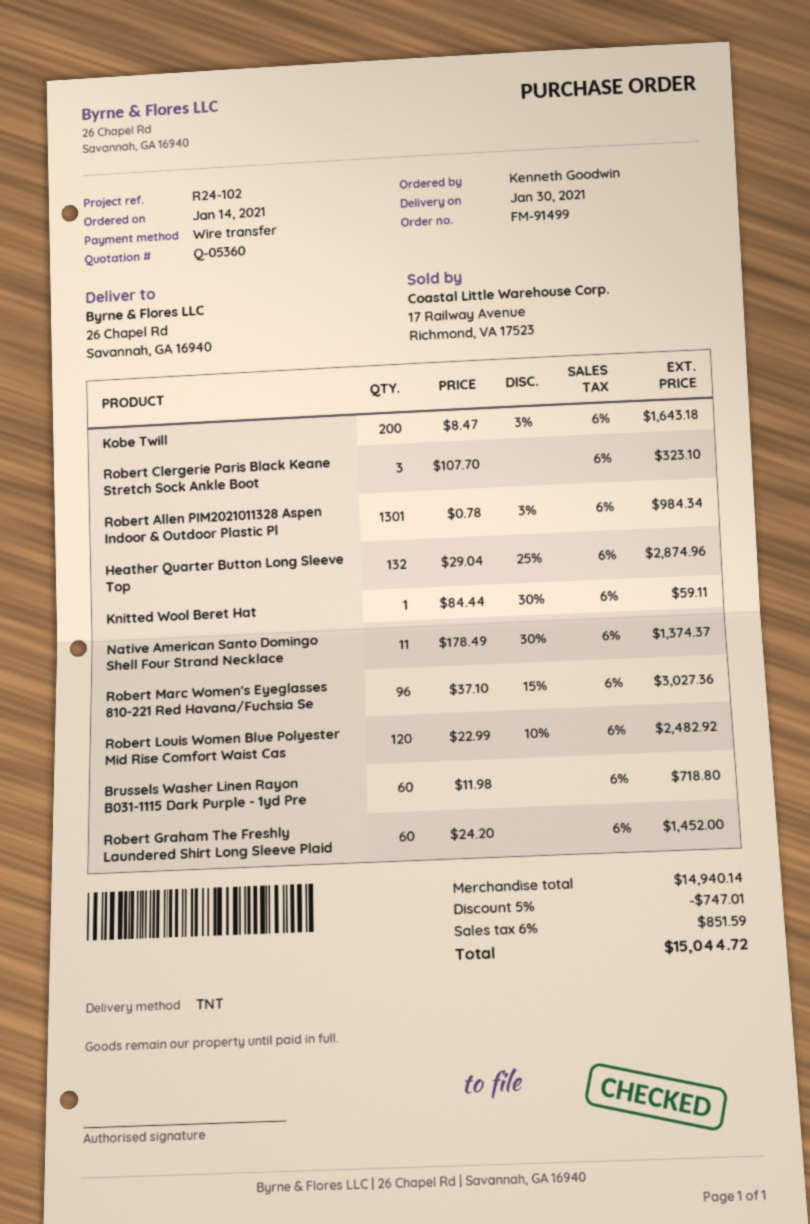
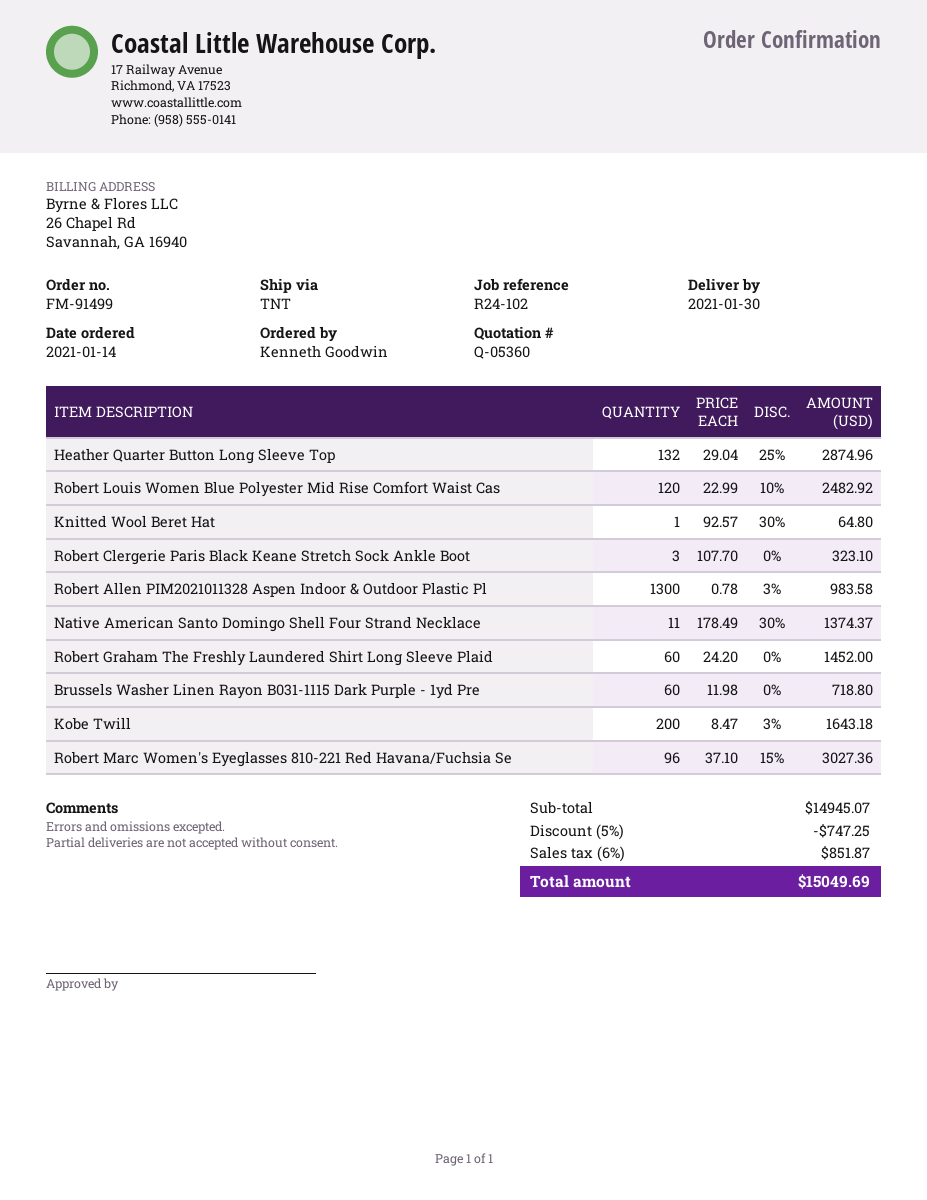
Robert Allen PIM2021011328 Aspen Indoor & Outdoor Plastic Pl: 1301 x 0.78 - 3% = 984.34 -> 1300 x 0.78 - 3% = 983.58
Knitted Wool Beret Hat: 1 x 84.44 - 30% = 59.11 -> 1 x 92.57 - 30% = 64.80
subtotal: 14940.14 -> 14945.07
discount: 5% = 747.01 -> 5% = 747.25
tax: 6% = 851.59 -> 6% = 851.87
total: 15044.72 -> 15049.69

